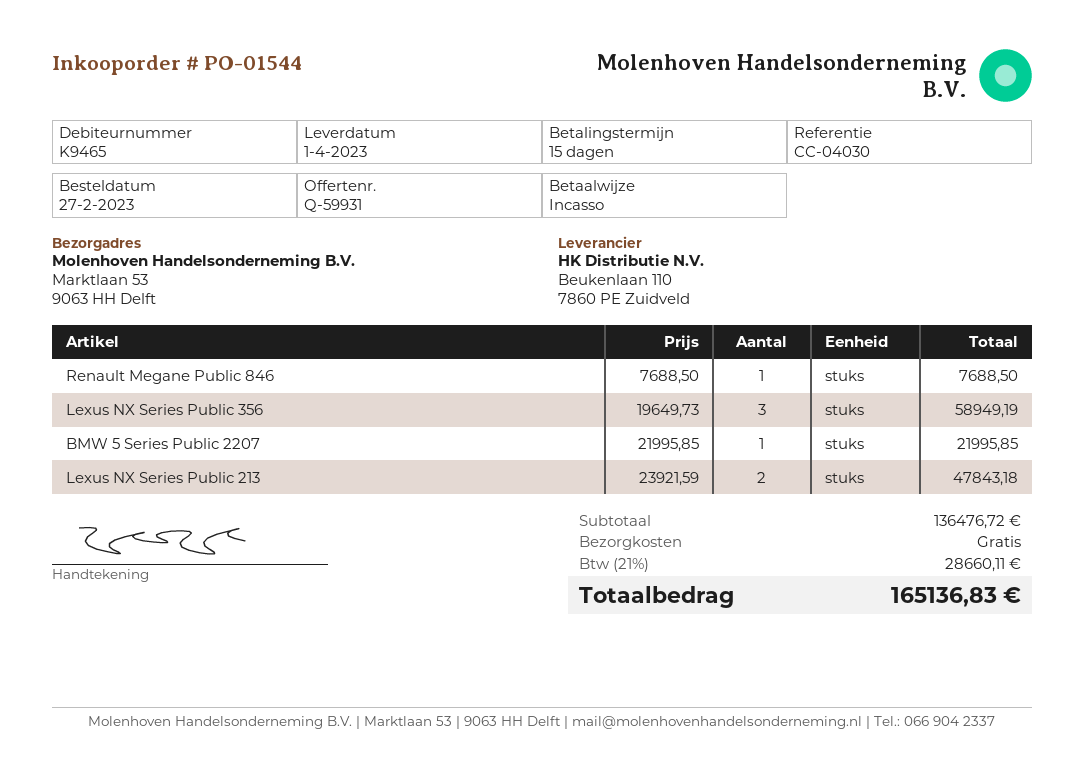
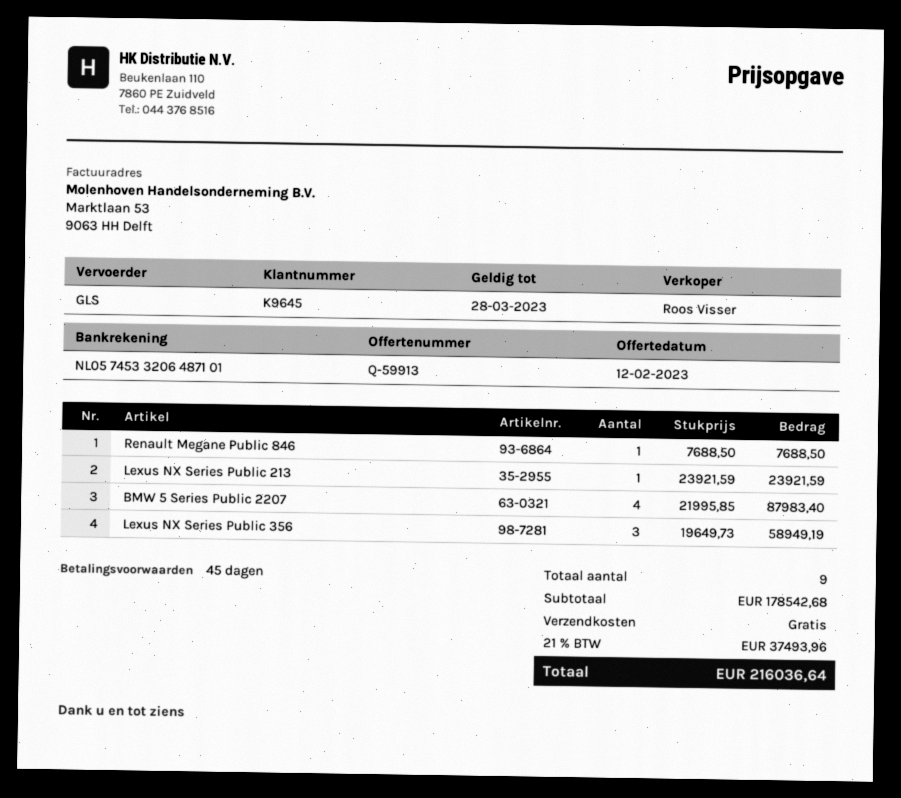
quote number: Q-59931 -> Q-59913
payment terms: 15 days -> 45 days
customer number: K9465 -> K9645
BMW 5 Series Public 2207: 1 x 21995.85 = 21995.85 -> 4 x 21995.85 = 87983.40
Lexus NX Series Public 213: 2 x 23921.59 = 47843.18 -> 1 x 23921.59 = 23921.59
subtotal: 136476.72 -> 178542.68
tax: 21% = 28660.11 -> 21% = 37493.96
total: 165136.83 -> 216036.64

